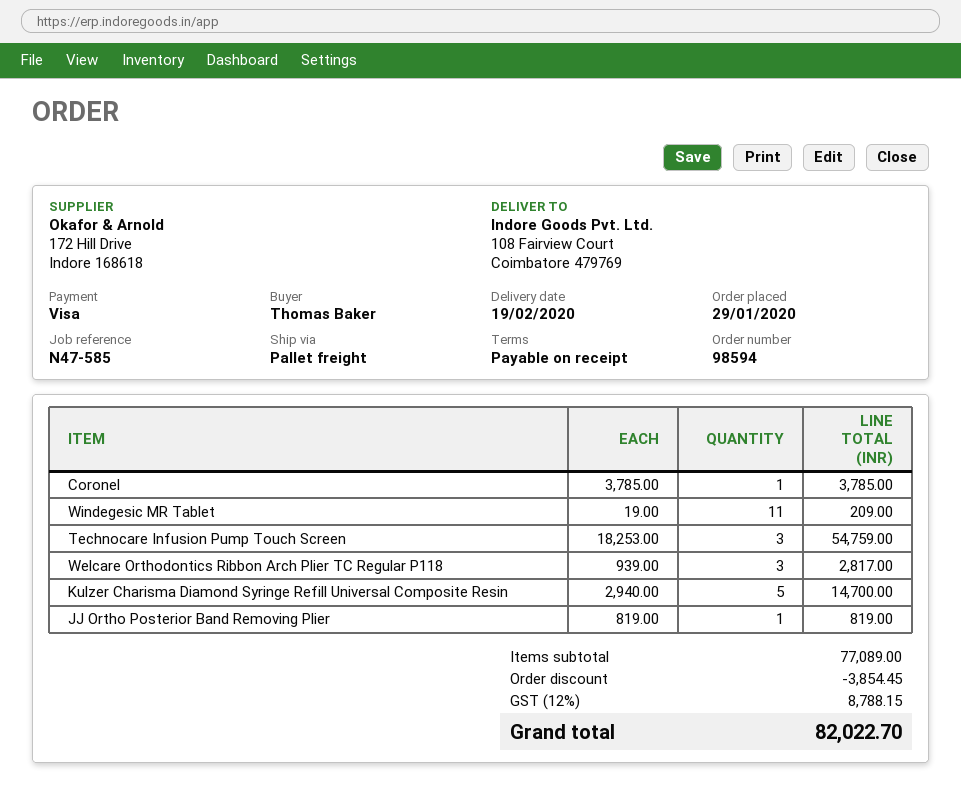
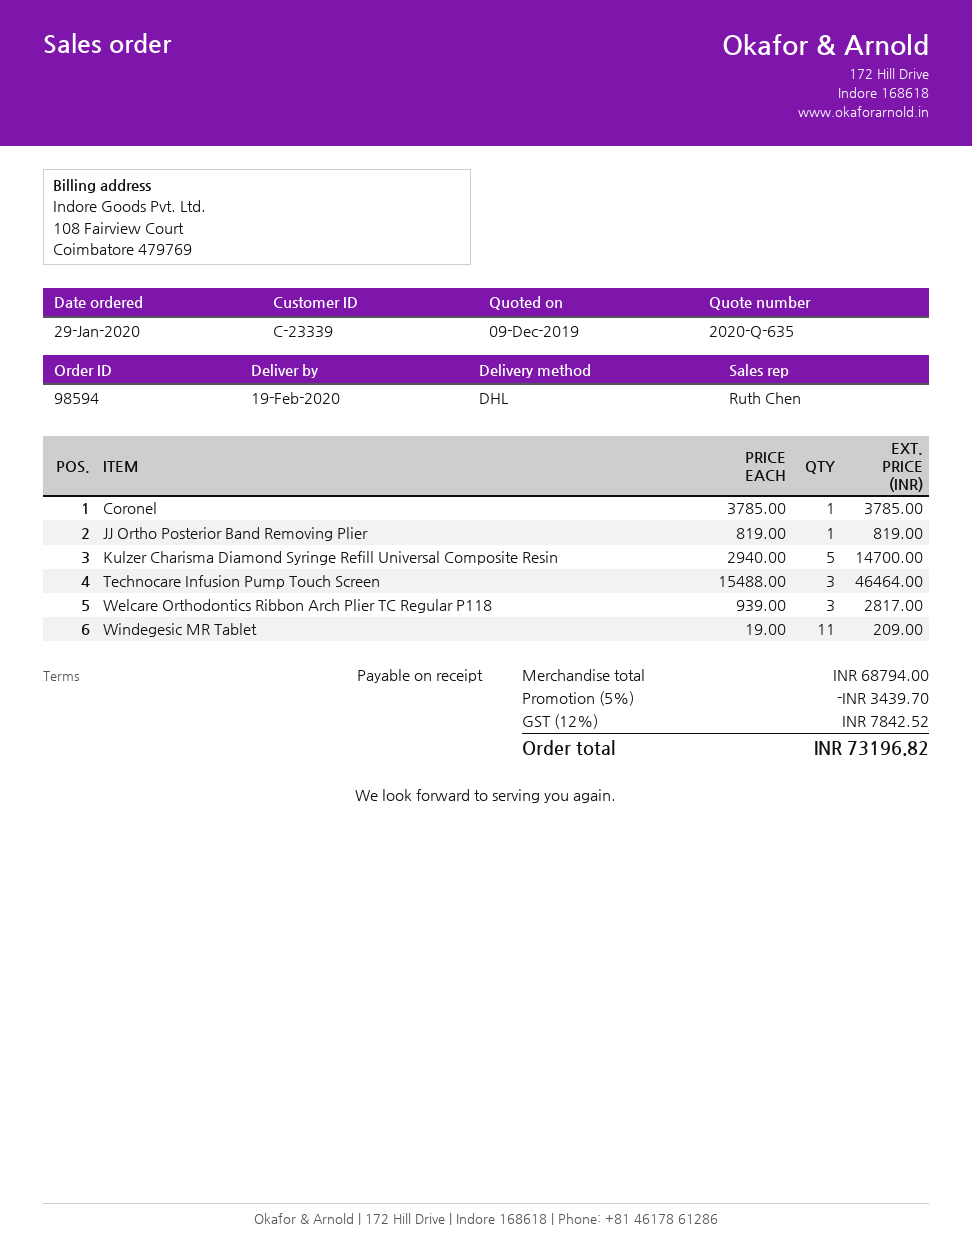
shipping method: pallet freight -> DHL
Technocare Infusion Pump Touch Screen: 3 x 18253.00 = 54759.00 -> 3 x 15488.00 = 46464.00
subtotal: 77089.00 -> 68794.00
discount: 3854.45 -> 3439.70
tax: 12% = 8788.15 -> 12% = 7842.52
total: 82022.70 -> 73196.82

